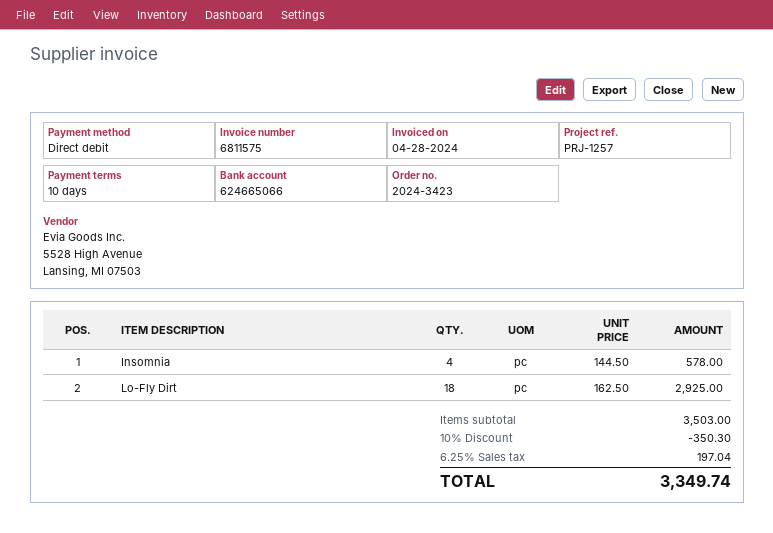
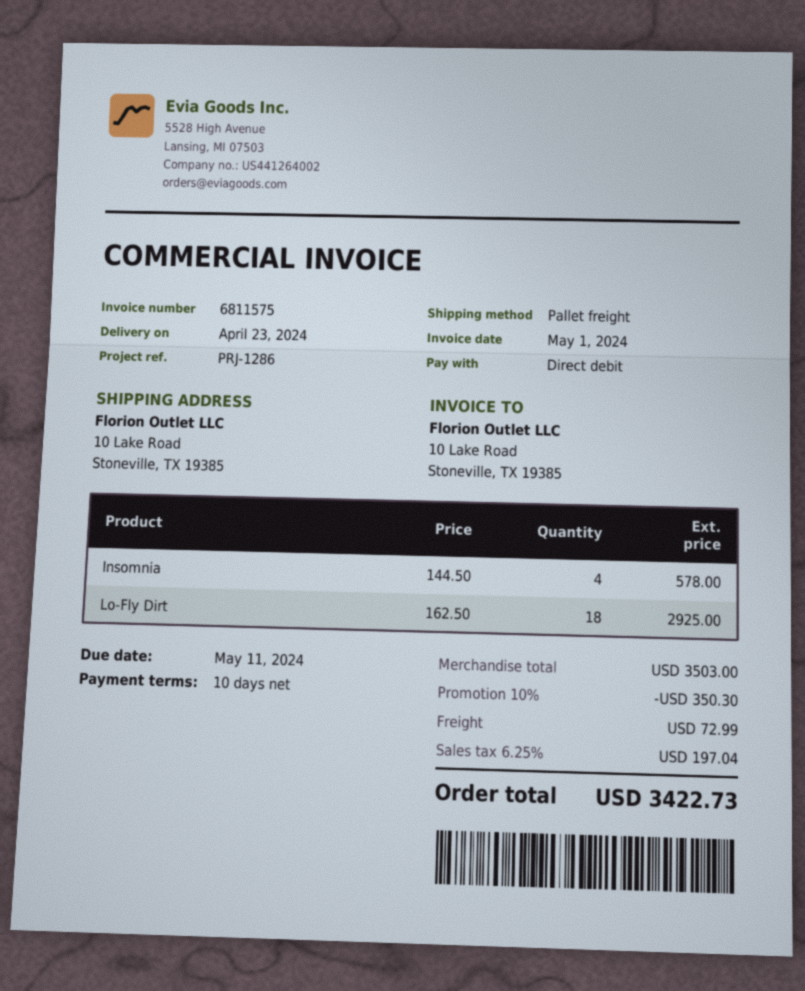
invoice date: 2024-04-28 -> 2024-05-01
reference: PRJ-1257 -> PRJ-1286
shipping: none -> 72.99
total: 3349.74 -> 3422.73

